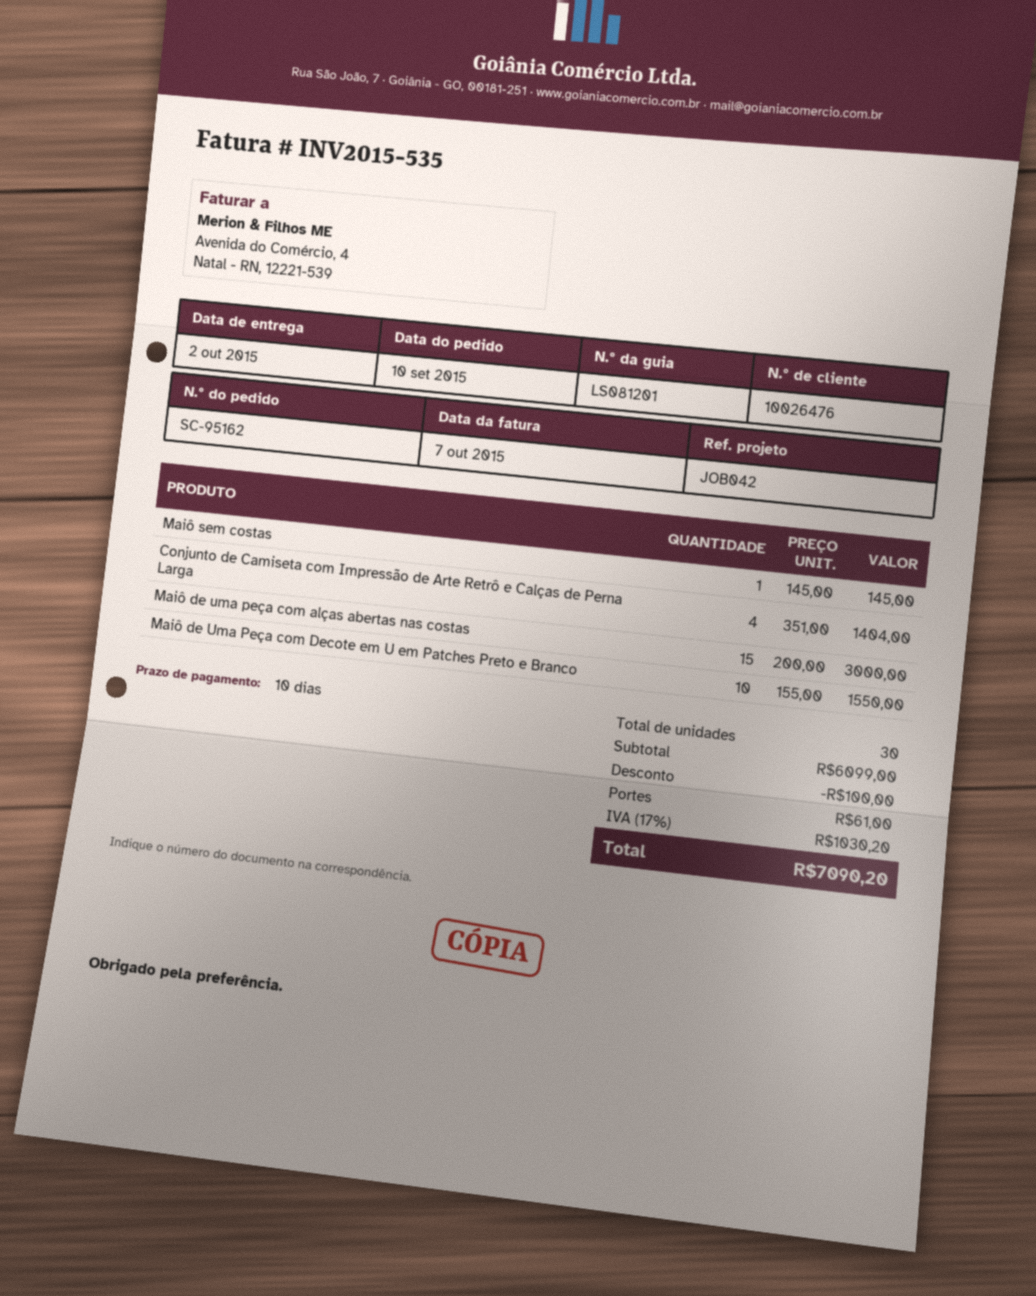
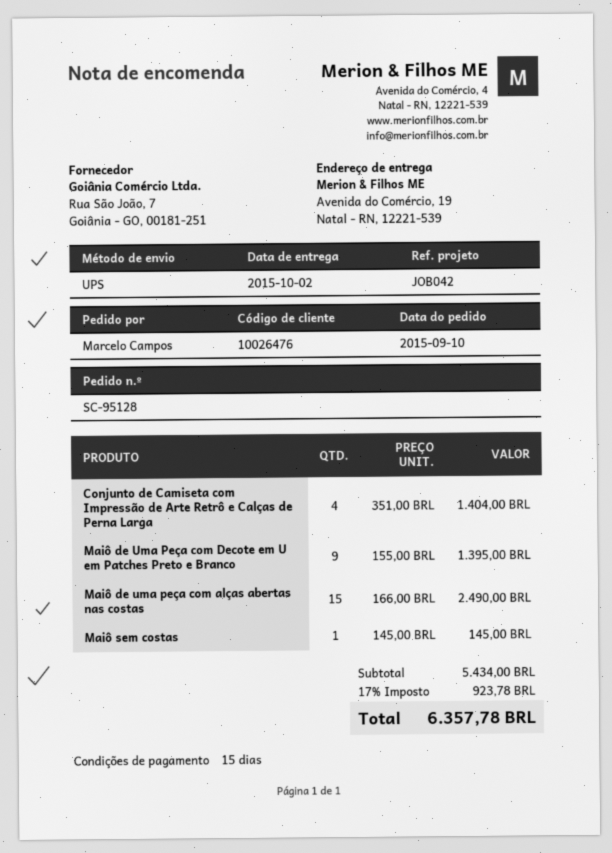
order number: SC-95162 -> SC-95128
payment terms: 10 days -> 15 days
Maiô de uma peça com alças abertas nas costas: 15 x 200.00 = 3000.00 -> 15 x 166.00 = 2490.00
Maiô de Uma Peça com Decote em U em Patches Preto e Branco: 10 x 155.00 = 1550.00 -> 9 x 155.00 = 1395.00
subtotal: 6099.00 -> 5434.00
discount: 100.00 -> none
shipping: 61.00 -> none
tax: 17% = 1030.20 -> 17% = 923.78
total: 7090.20 -> 6357.78

